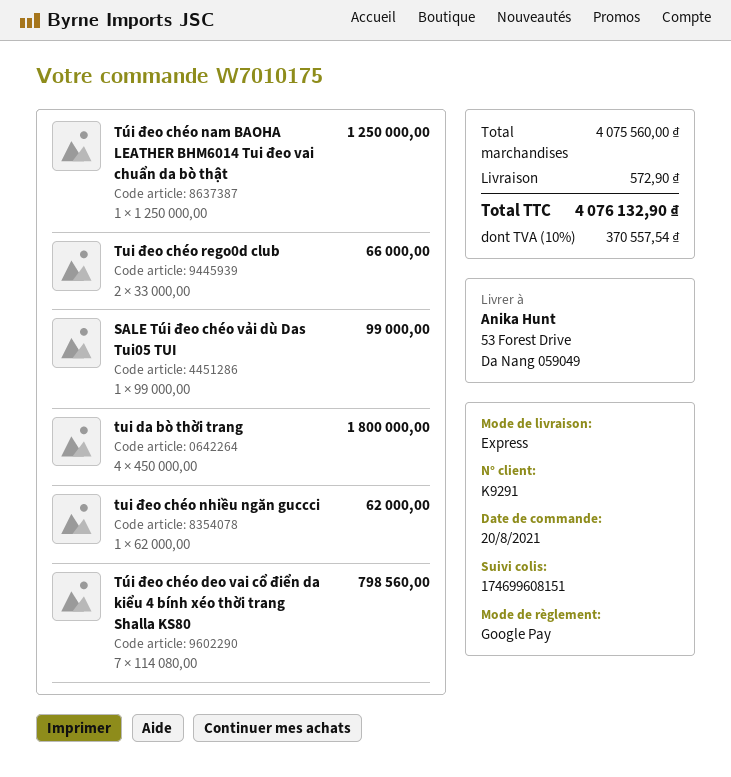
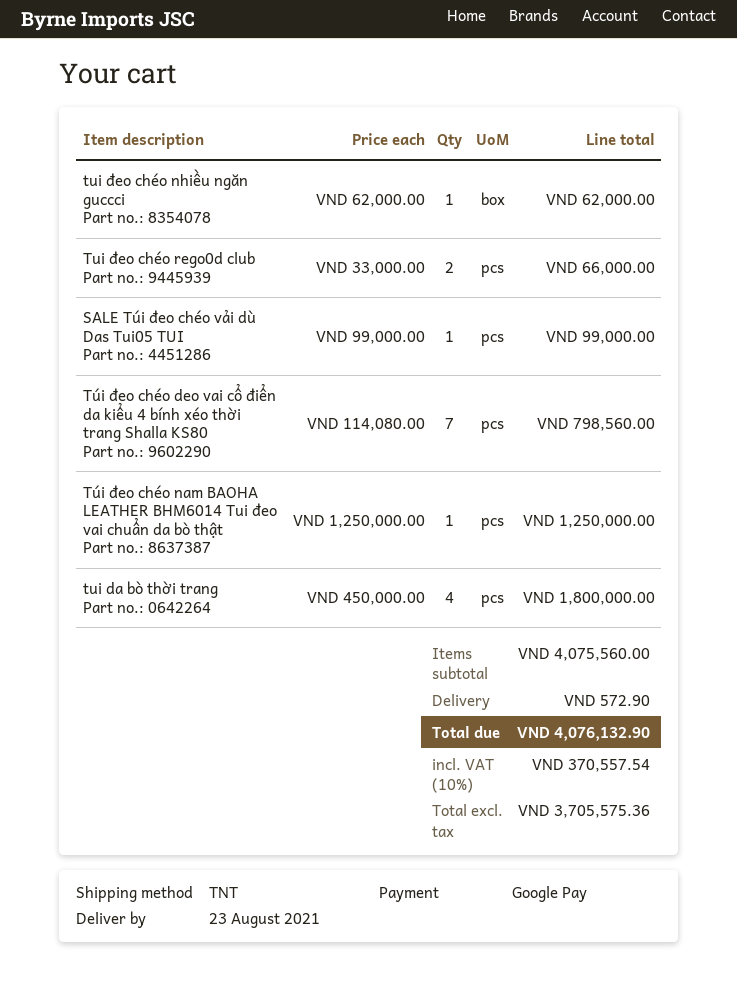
shipping method: express -> TNT

